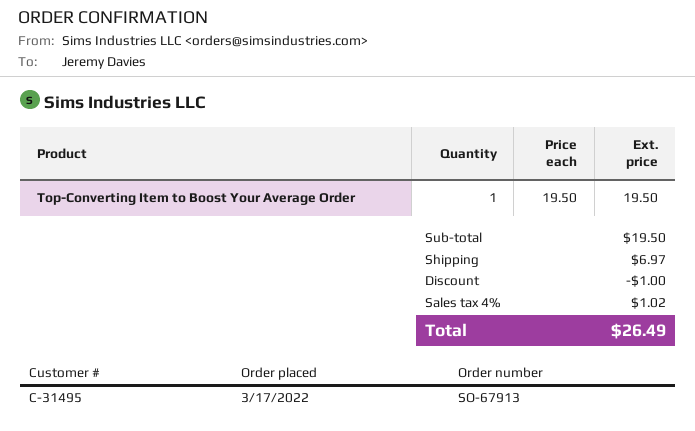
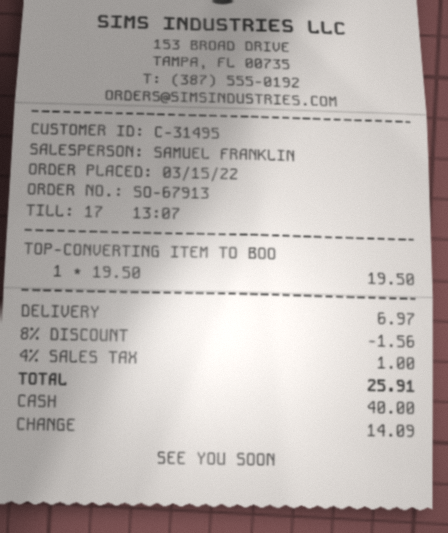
order date: 2022-03-17 -> 2022-03-15
discount: 1.00 -> 1.56
tax: 4% = 1.02 -> 4% = 1.00
total: 26.49 -> 25.91

